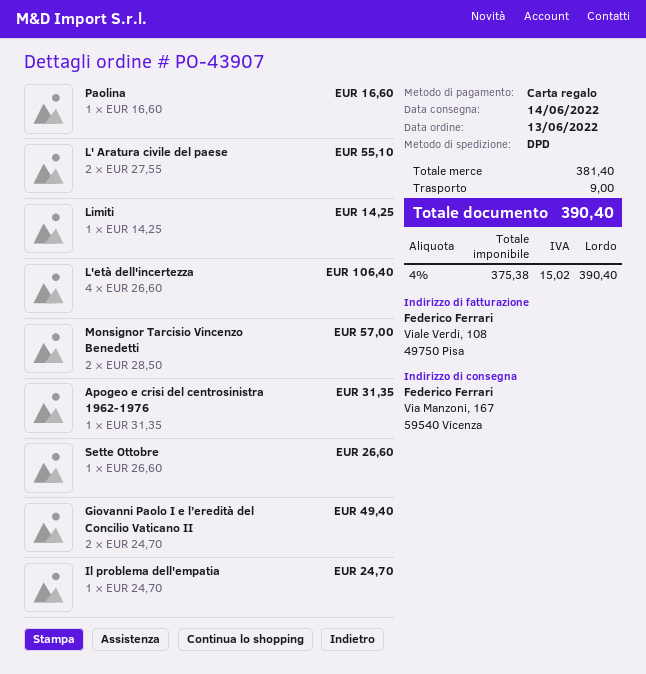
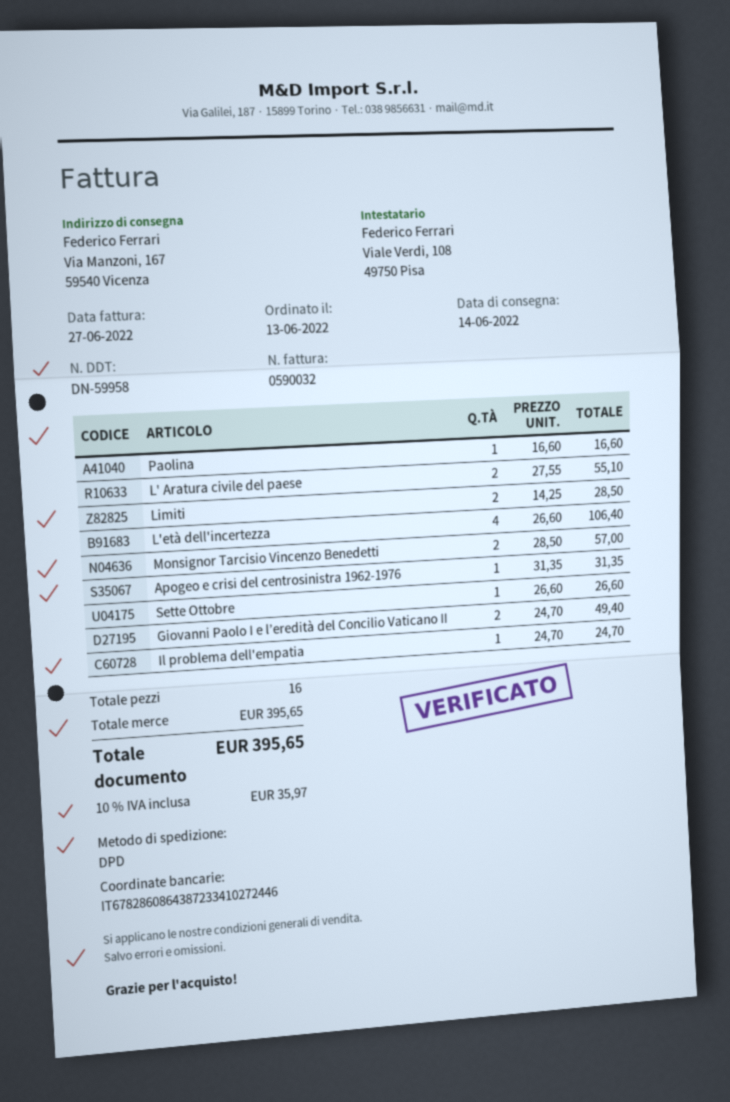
Limiti: 1 x 14.25 = 14.25 -> 2 x 14.25 = 28.50
subtotal: 381.40 -> 395.65
shipping: 9.00 -> none
tax: 4% = 15.02 -> 10% = 35.97
total: 390.40 -> 395.65

